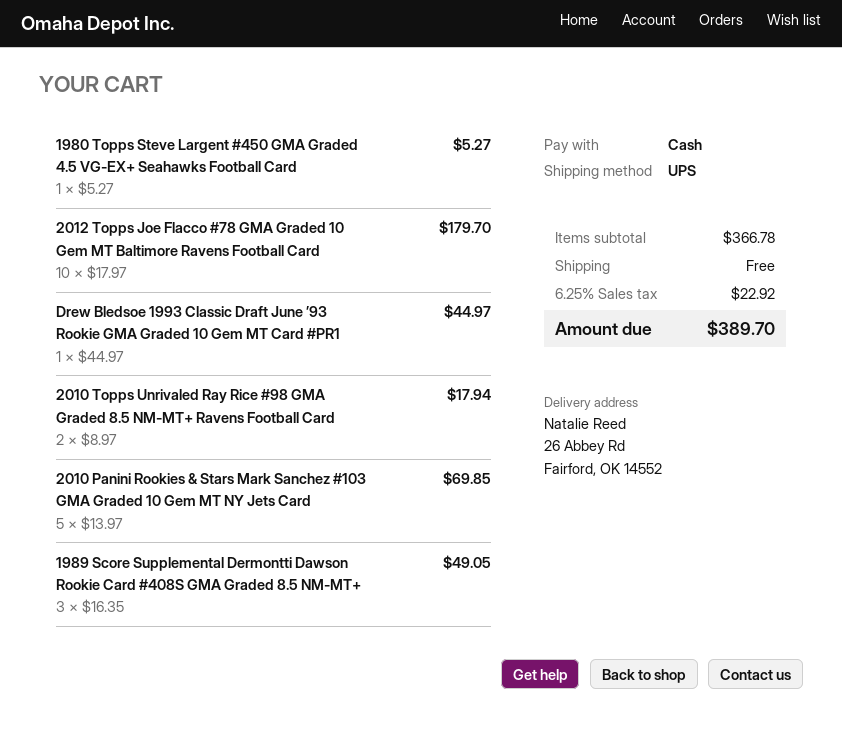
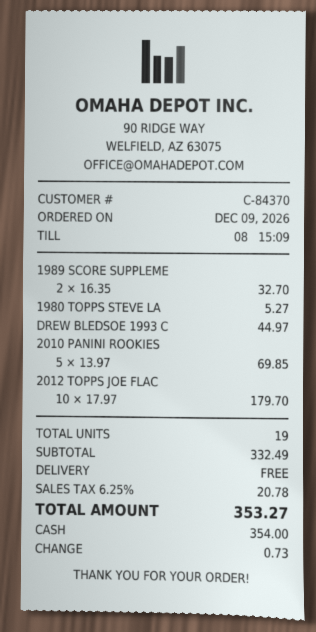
2010 Topps Unrivaled Ray Rice #98 GMA Graded 8.5 NM-MT+ Ravens Football Card: 2 x 8.97 = 17.94 -> none
1989 Score Supplemental Dermontti Dawson Rookie Card #408S GMA Graded 8.5 NM-MT+: 3 x 16.35 = 49.05 -> 2 x 16.35 = 32.70
subtotal: 366.78 -> 332.49
tax: 6.25% = 22.92 -> 6.25% = 20.78
total: 389.70 -> 353.27

